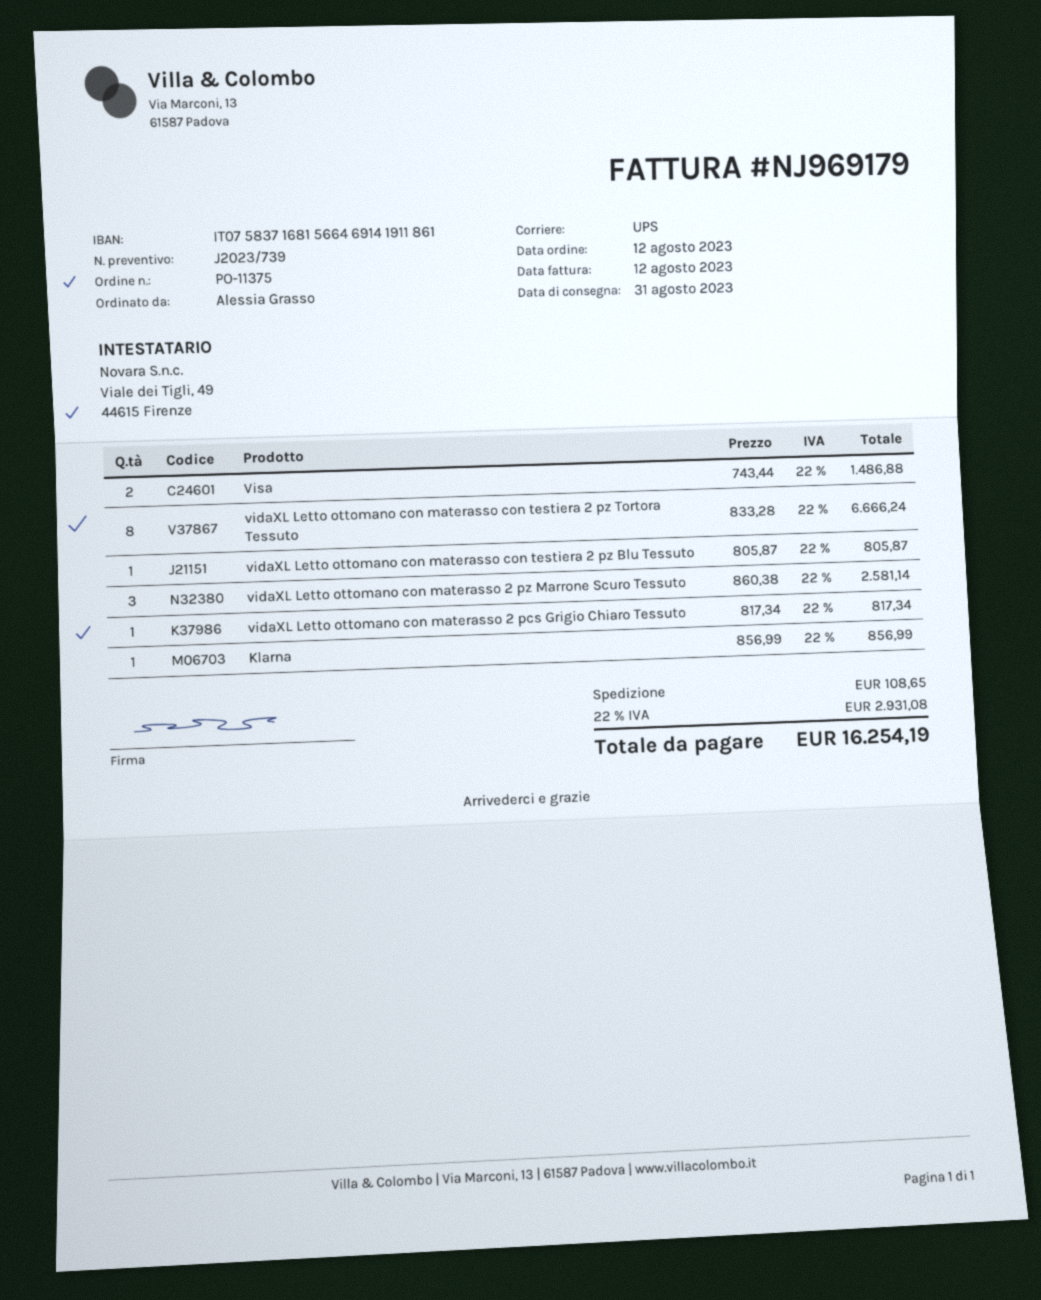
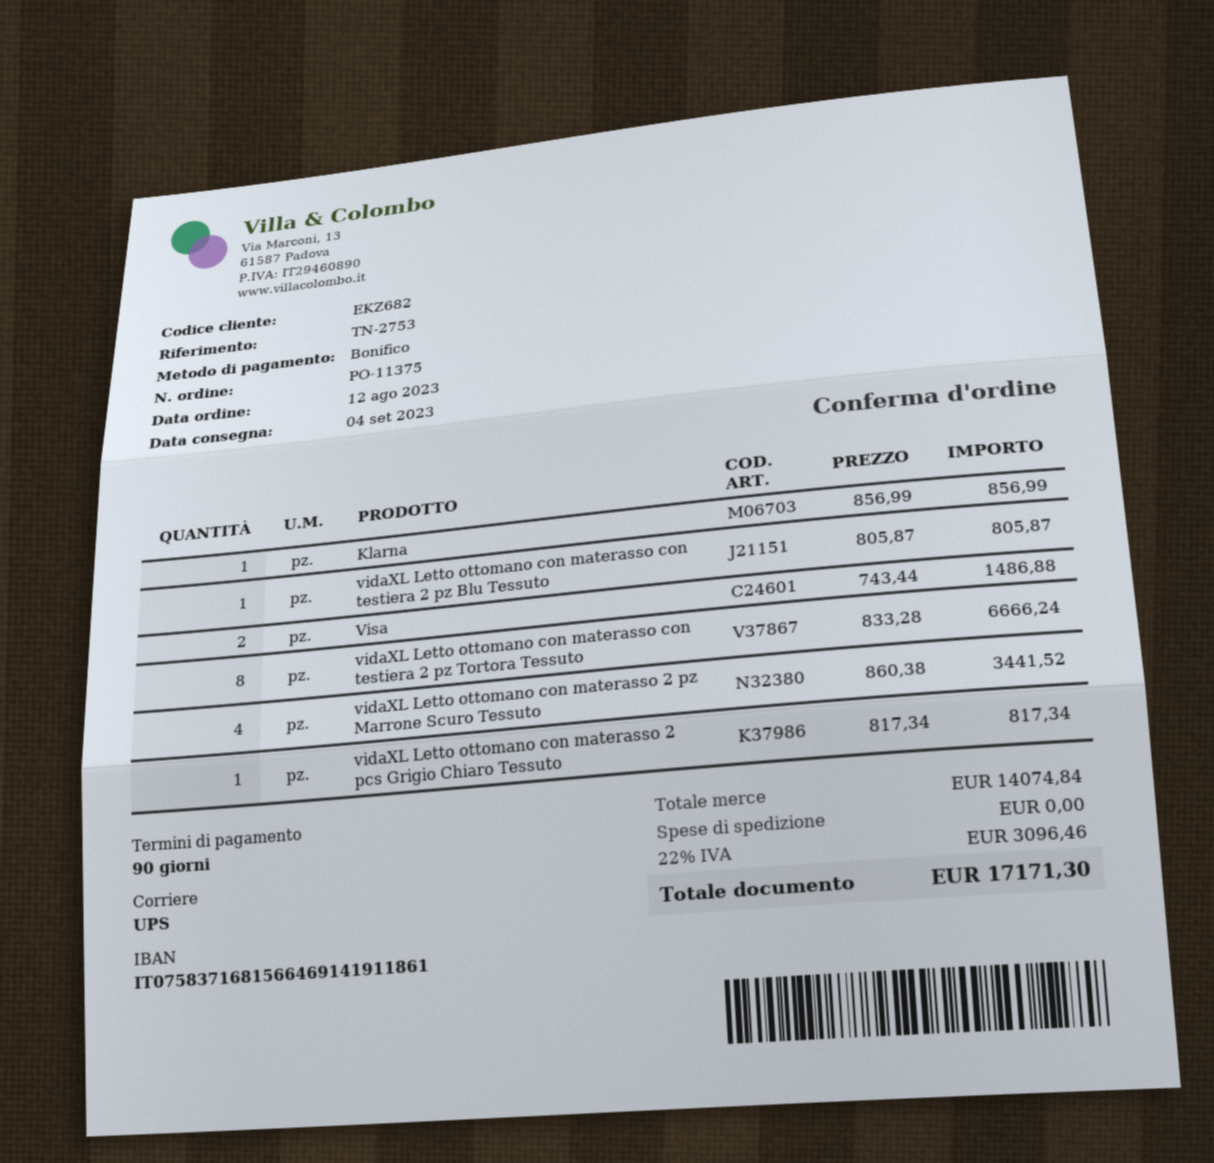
delivery date: 2023-08-31 -> 2023-09-04
vidaXL Letto ottomano con materasso 2 pz Marrone Scuro Tessuto: 3 x 860.38 = 2581.14 -> 4 x 860.38 = 3441.52
shipping: 108.65 -> 0.00
tax: 22% = 2931.08 -> 22% = 3096.46
total: 16254.19 -> 17171.30

